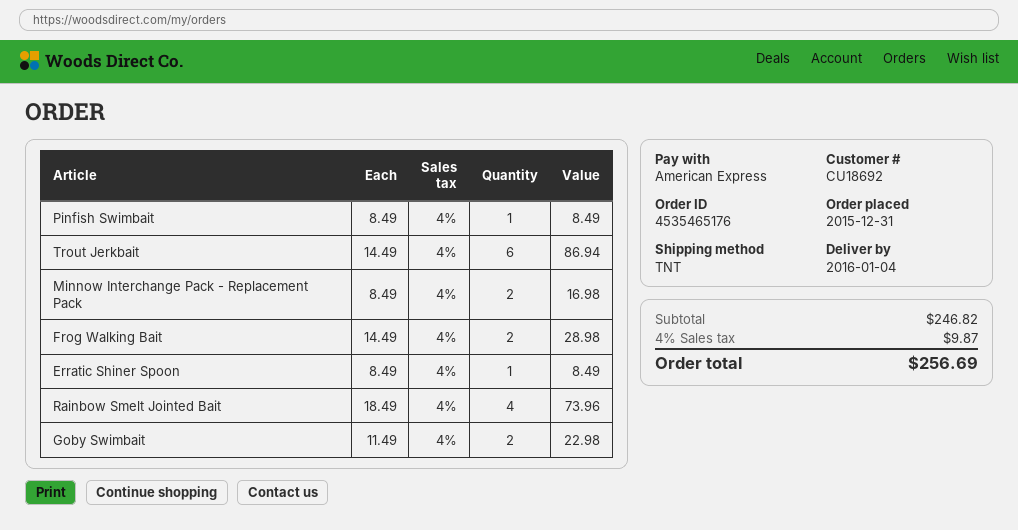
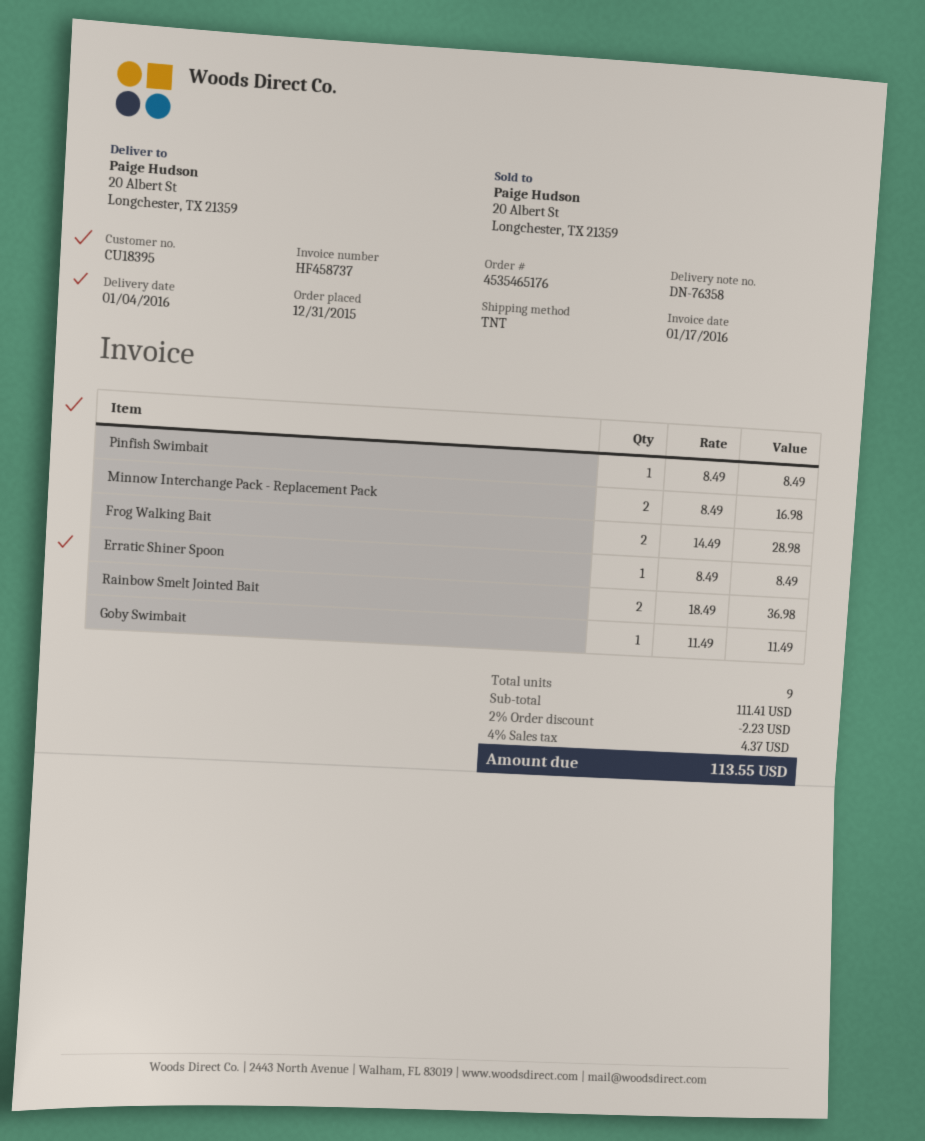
customer number: CU18692 -> CU18395
Trout Jerkbait: 6 x 14.49 = 86.94 -> none
Rainbow Smelt Jointed Bait: 4 x 18.49 = 73.96 -> 2 x 18.49 = 36.98
Goby Swimbait: 2 x 11.49 = 22.98 -> 1 x 11.49 = 11.49
subtotal: 246.82 -> 111.41
discount: none -> 2% = 2.23
tax: 4% = 9.87 -> 4% = 4.37
total: 256.69 -> 113.55

